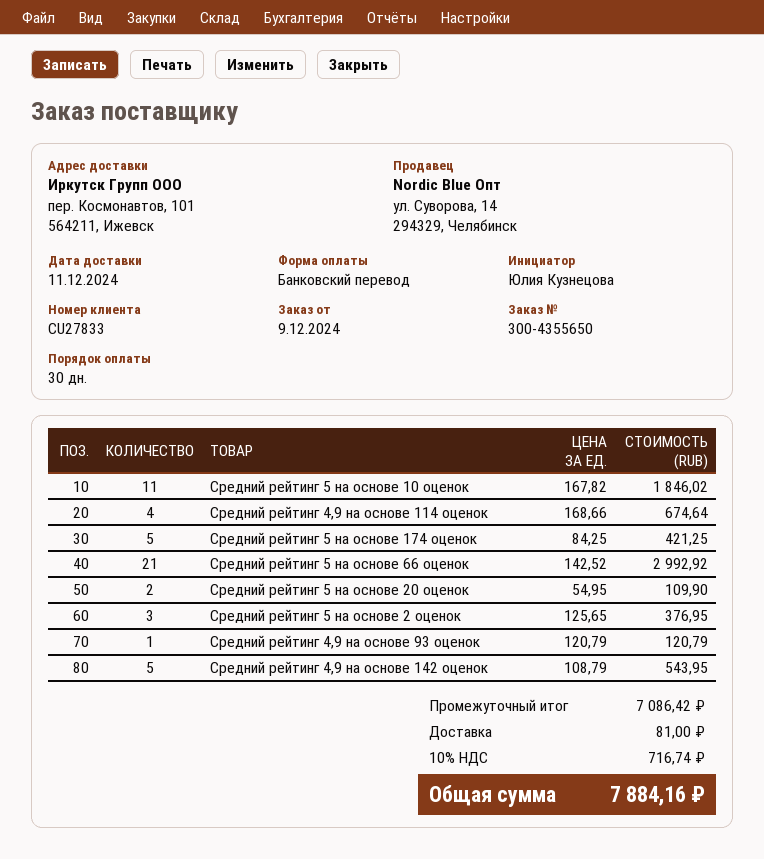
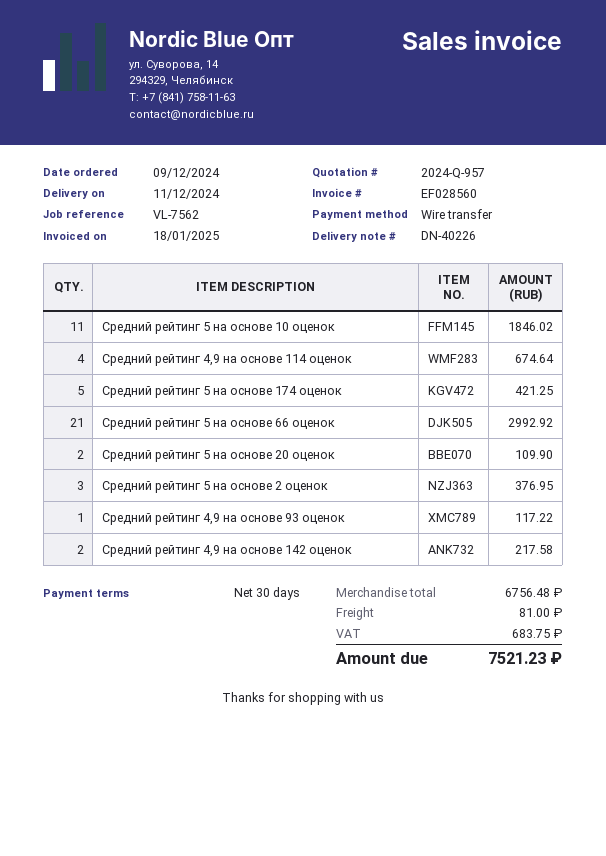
Средний рейтинг 4,9 на основе 93 оценок: 1 for 120.79 -> 1 for 117.22
Средний рейтинг 4,9 на основе 142 оценок: 5 for 543.95 -> 2 for 217.58
subtotal: 7086.42 -> 6756.48
tax: 716.74 -> 683.75
total: 7884.16 -> 7521.23

